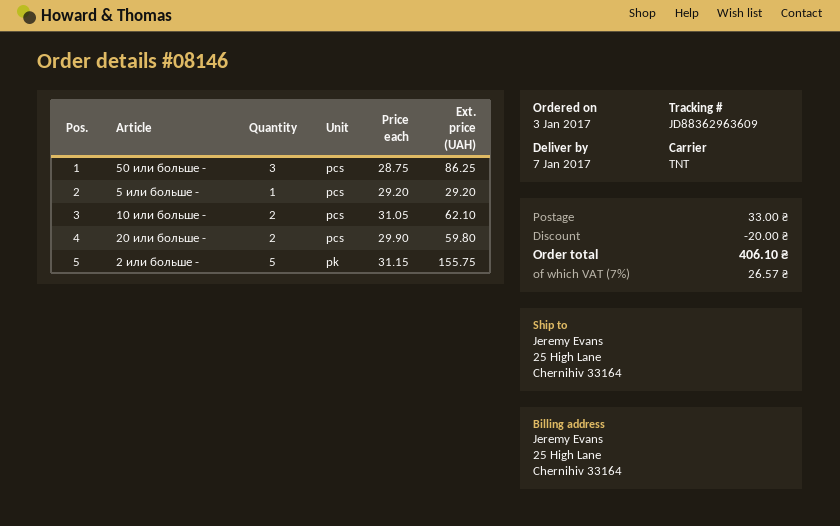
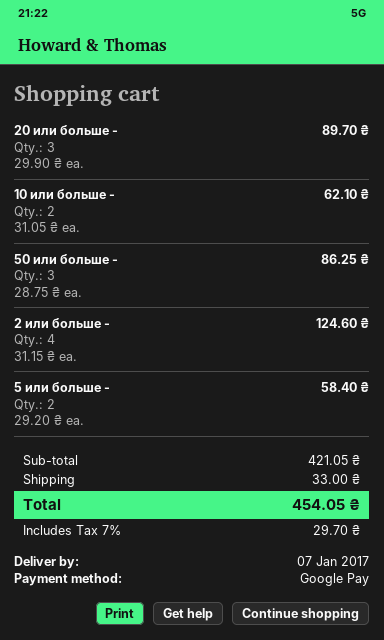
5 или больше -: 1 x 29.20 = 29.20 -> 2 x 29.20 = 58.40
20 или больше -: 2 x 29.90 = 59.80 -> 3 x 29.90 = 89.70
2 или больше -: 5 x 31.15 = 155.75 -> 4 x 31.15 = 124.60
discount: 20.00 -> none
tax: 7% = 26.57 -> 7% = 29.70
total: 406.10 -> 454.05

